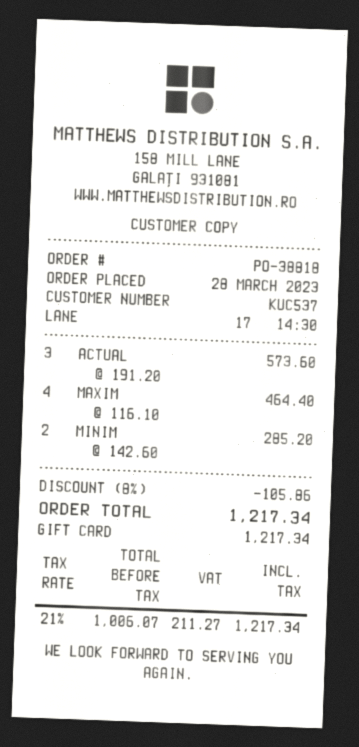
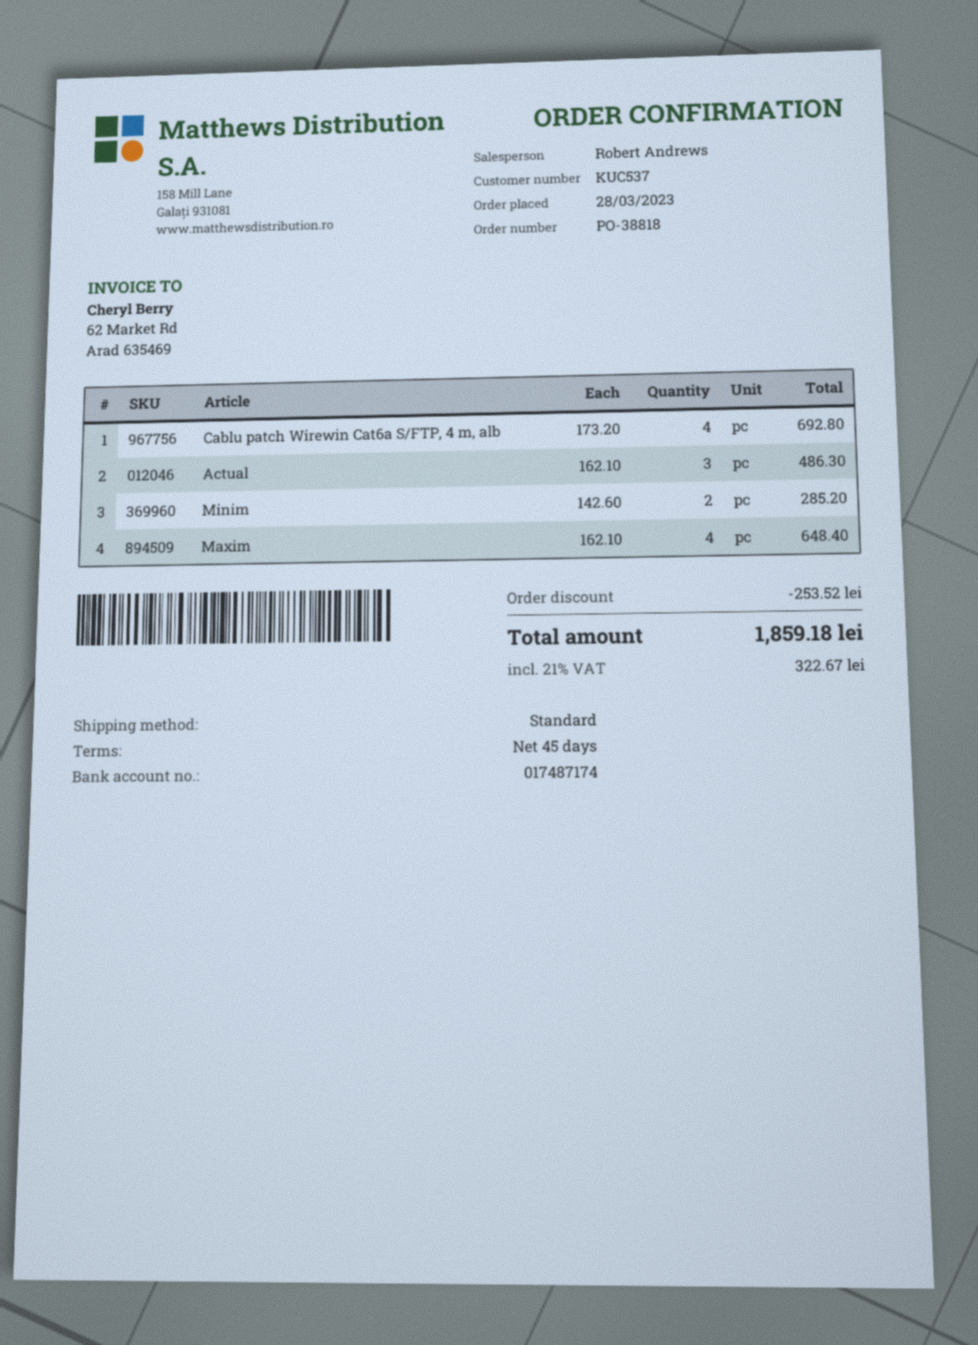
ACTUAL: 3 x 191.20 = 573.60 -> 3 x 162.10 = 486.30
MAXIM: 4 x 116.10 = 464.40 -> 4 x 162.10 = 648.40
Cablu patch Wirewin Cat6a S/FTP, 4 m, alb: none -> 4 x 173.20 = 692.80
discount: 105.86 -> 253.52
tax: 21% = 211.27 -> 21% = 322.67
total: 1217.34 -> 1859.18

